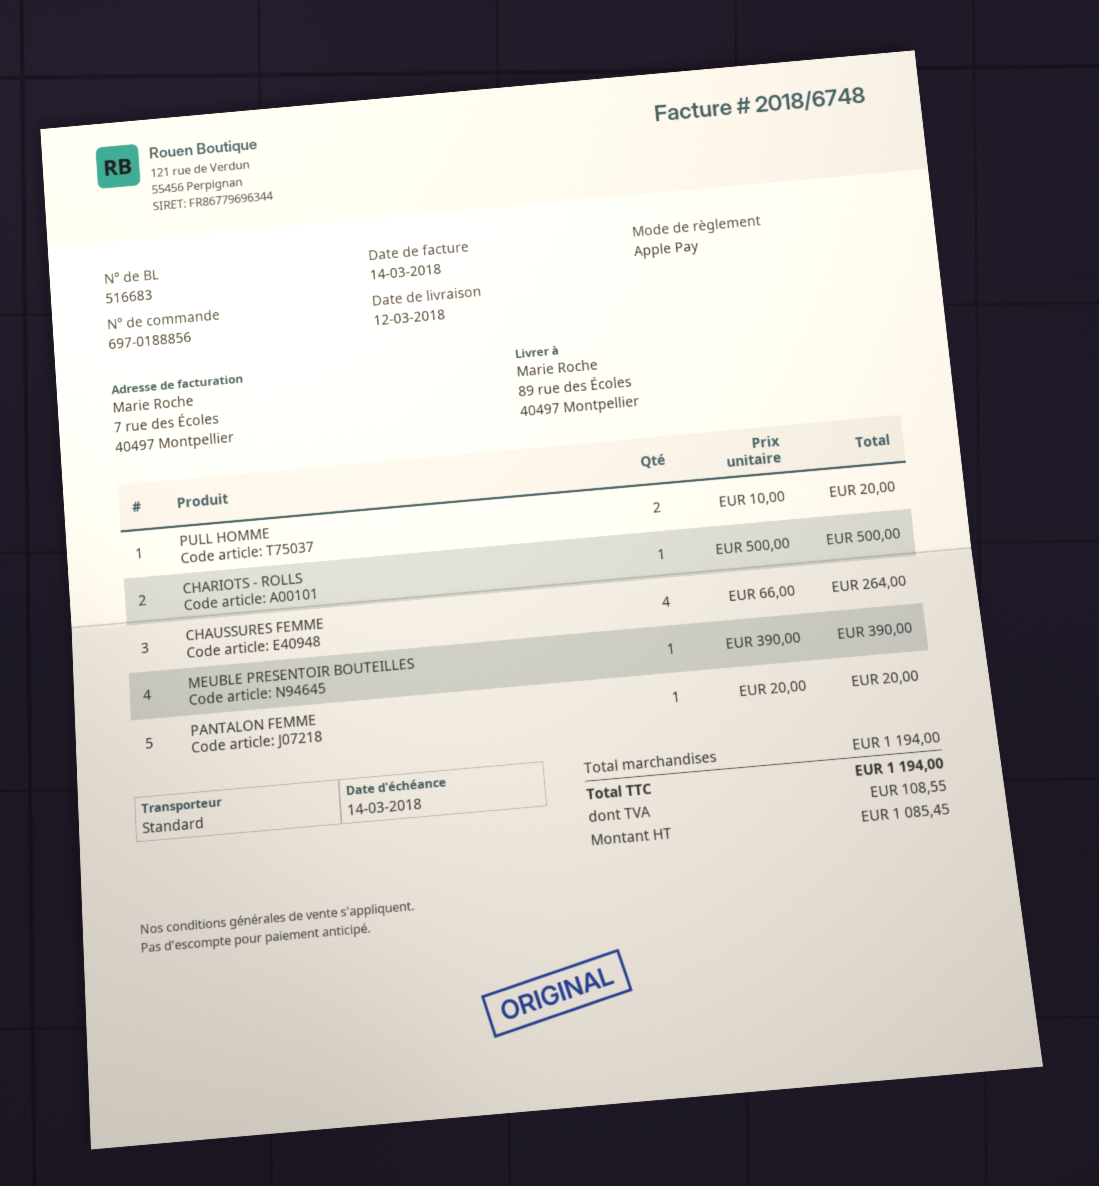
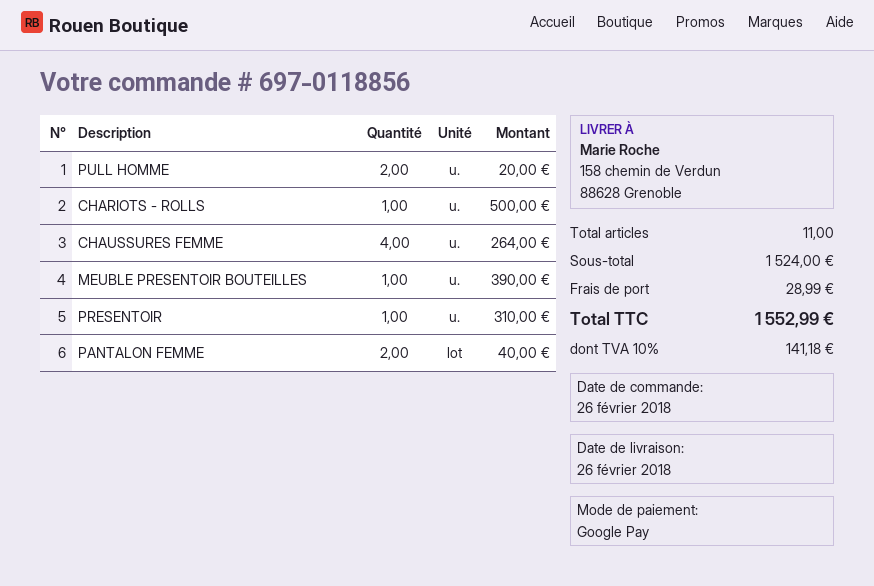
order number: 697-0188856 -> 697-0118856
delivery date: 2018-03-12 -> 2018-02-26
payment method: Apple Pay -> Google Pay
ship to: 89 rue des Écoles, 40497 Montpellier -> 158 chemin de Verdun, 88628 Grenoble
PANTALON FEMME: 1 for 20.00 -> 2 for 40.00
PRESENTOIR: none -> 1 for 310.00
subtotal: 1194.00 -> 1524.00
shipping: none -> 28.99
tax: 108.55 -> 141.18
total: 1194.00 -> 1552.99

